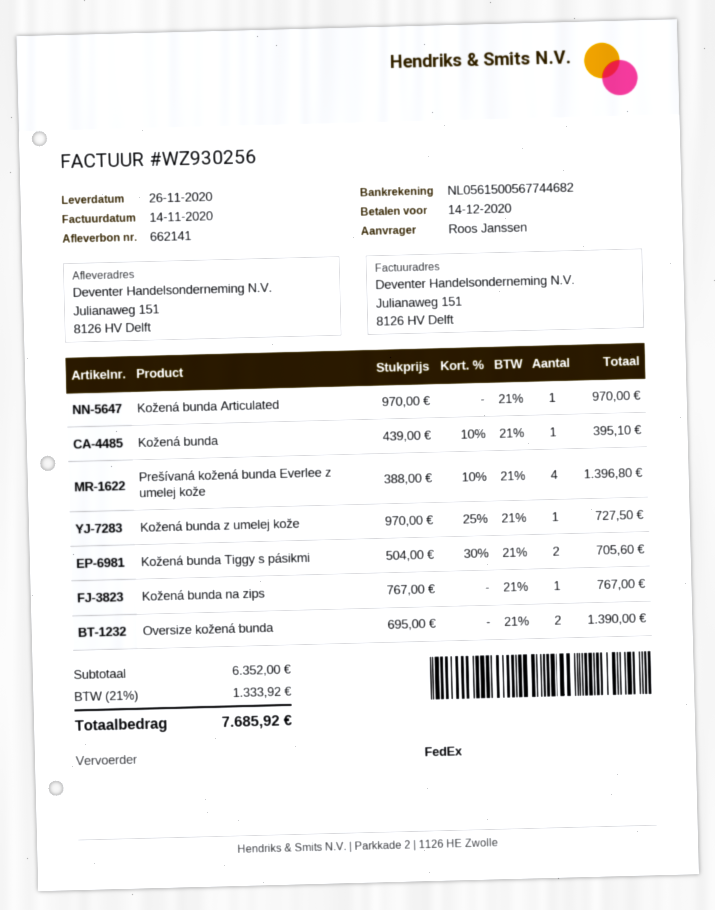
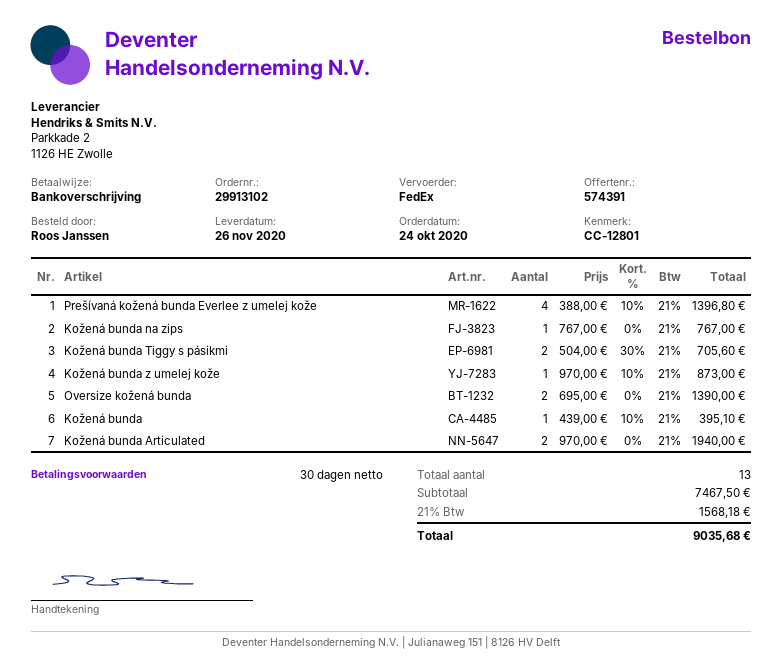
Kožená bunda Articulated: 1 x 970.00 = 970.00 -> 2 x 970.00 = 1940.00
Kožená bunda z umelej kože: 1 x 970.00 - 25% = 727.50 -> 1 x 970.00 - 10% = 873.00
subtotal: 6352.00 -> 7467.50
tax: 21% = 1333.92 -> 21% = 1568.18
total: 7685.92 -> 9035.68

